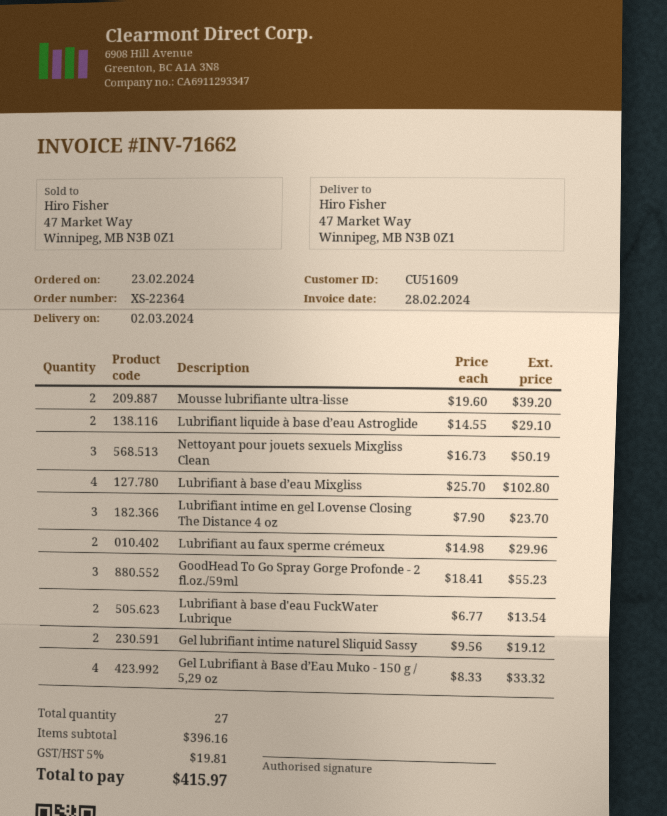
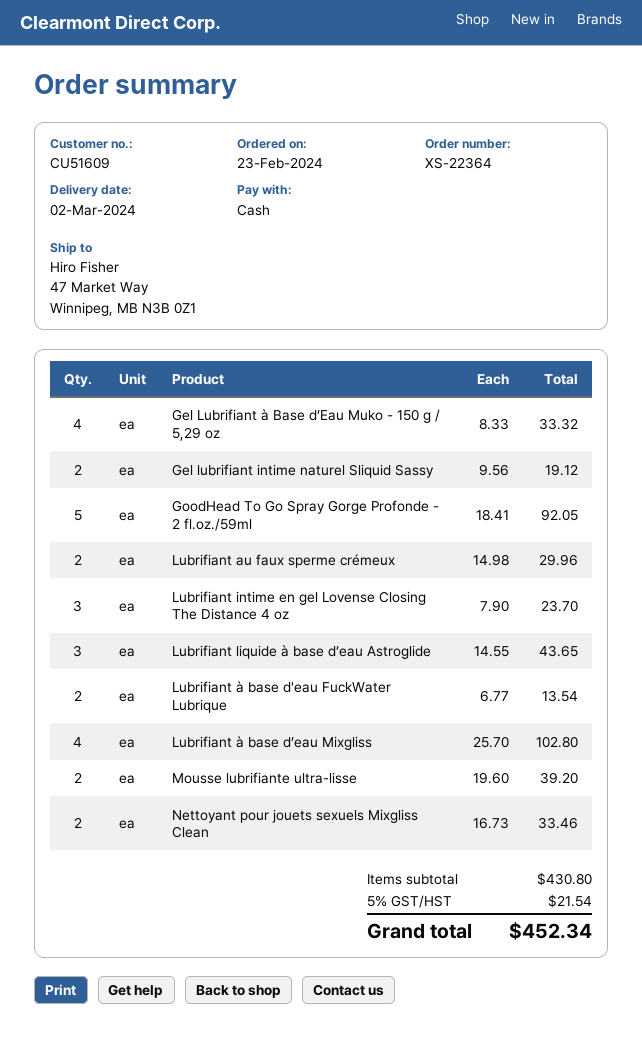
Lubrifiant liquide à base d’eau Astroglide: 2 x 14.55 = 29.10 -> 3 x 14.55 = 43.65
Nettoyant pour jouets sexuels Mixgliss Clean: 3 x 16.73 = 50.19 -> 2 x 16.73 = 33.46
GoodHead To Go Spray Gorge Profonde - 2 fl.oz./59ml: 3 x 18.41 = 55.23 -> 5 x 18.41 = 92.05
subtotal: 396.16 -> 430.80
tax: 5% = 19.81 -> 5% = 21.54
total: 415.97 -> 452.34

